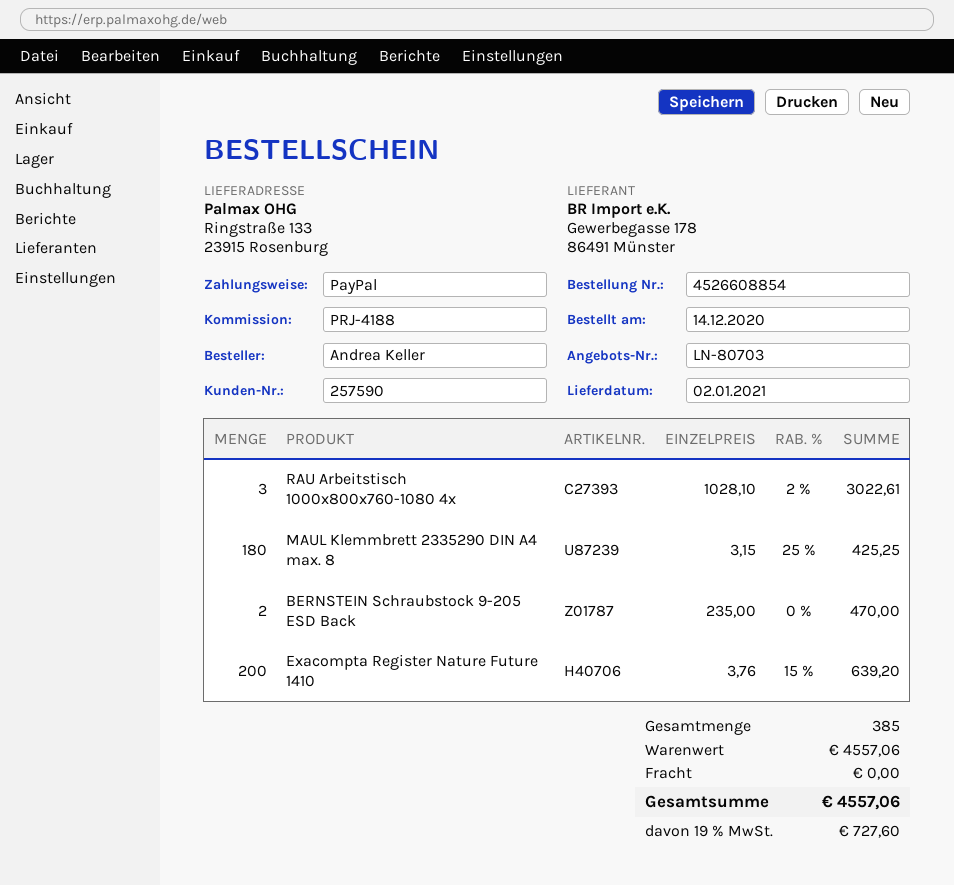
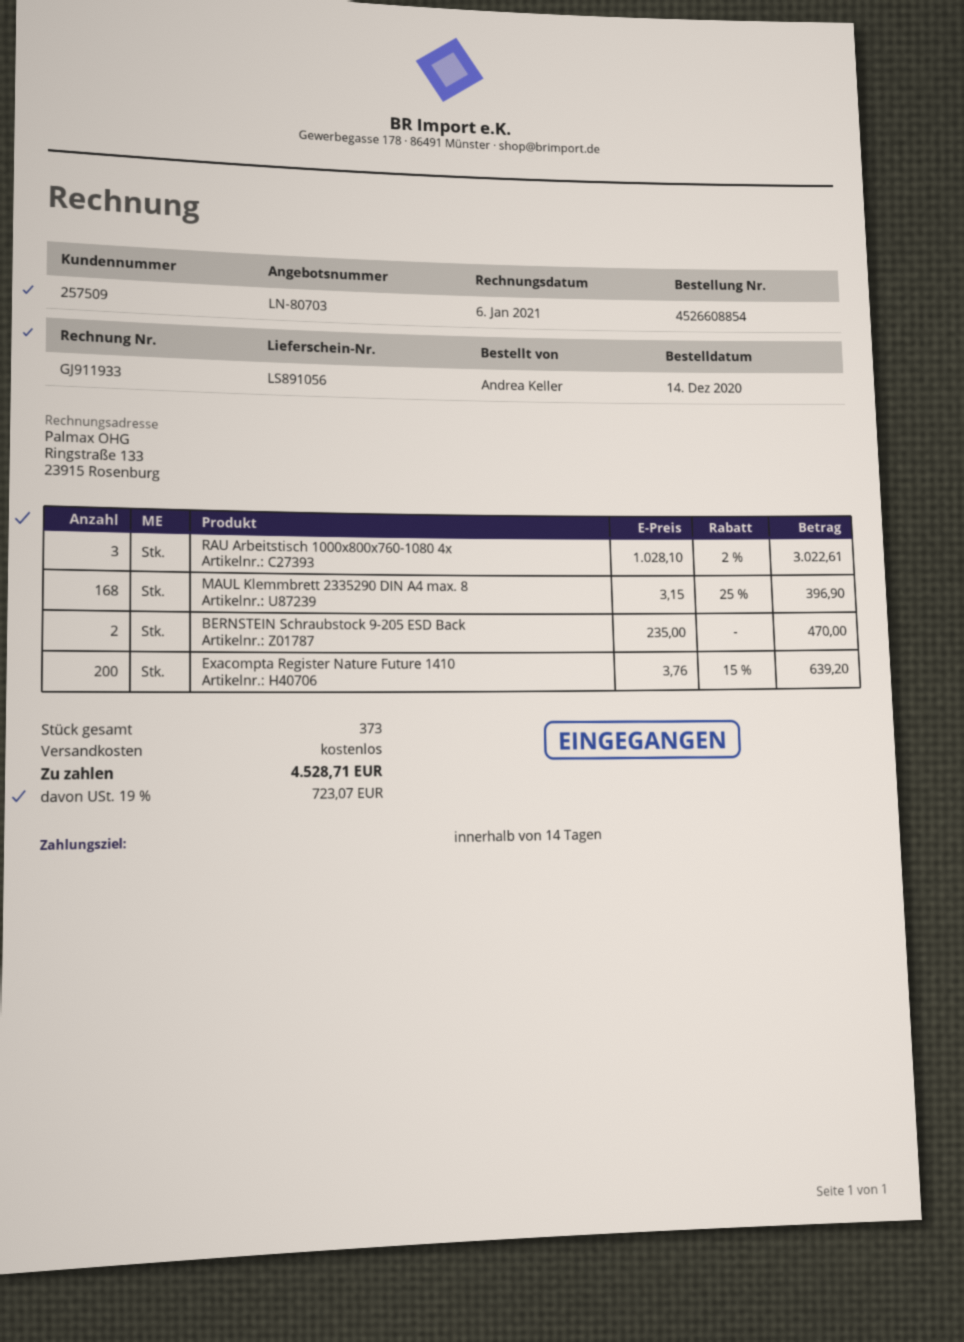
customer number: 257590 -> 257509
MAUL Klemmbrett 2335290 DIN A4 max. 8: 180 x 3.15 - 25% = 425.25 -> 168 x 3.15 - 25% = 396.90
total quantity: 385 -> 373
tax: 19% = 727.60 -> 19% = 723.07
total: 4557.06 -> 4528.71

